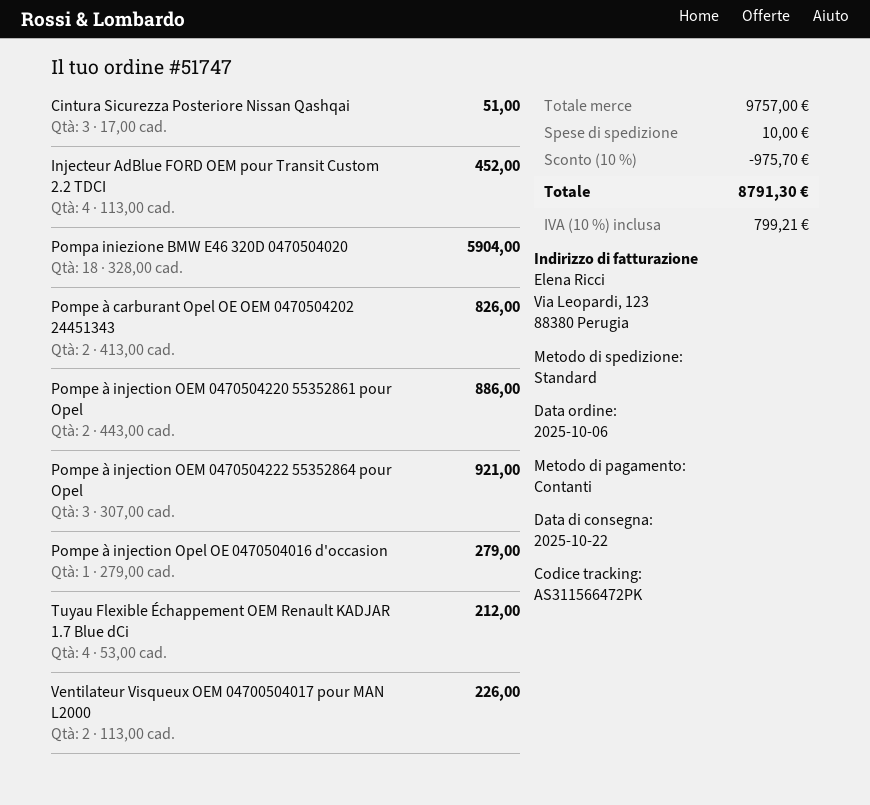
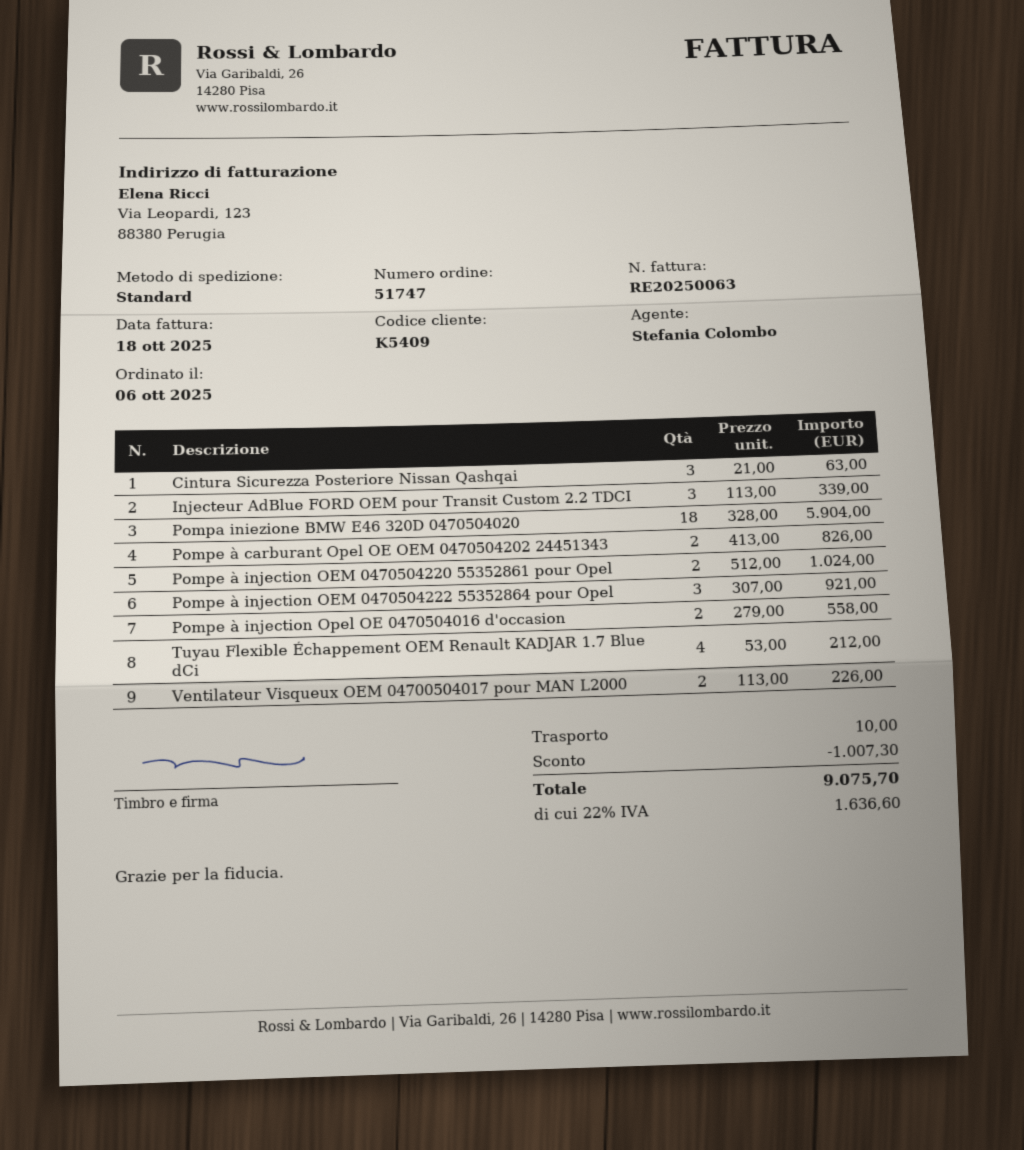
Cintura Sicurezza Posteriore Nissan Qashqai: 3 x 17.00 = 51.00 -> 3 x 21.00 = 63.00
Injecteur AdBlue FORD OEM pour Transit Custom 2.2 TDCI: 4 x 113.00 = 452.00 -> 3 x 113.00 = 339.00
Pompe à injection OEM 0470504220 55352861 pour Opel: 2 x 443.00 = 886.00 -> 2 x 512.00 = 1024.00
Pompe à injection Opel OE 0470504016 d'occasion: 1 x 279.00 = 279.00 -> 2 x 279.00 = 558.00
discount: 975.70 -> 1007.30
tax: 10% = 799.21 -> 22% = 1636.60
total: 8791.30 -> 9075.70

